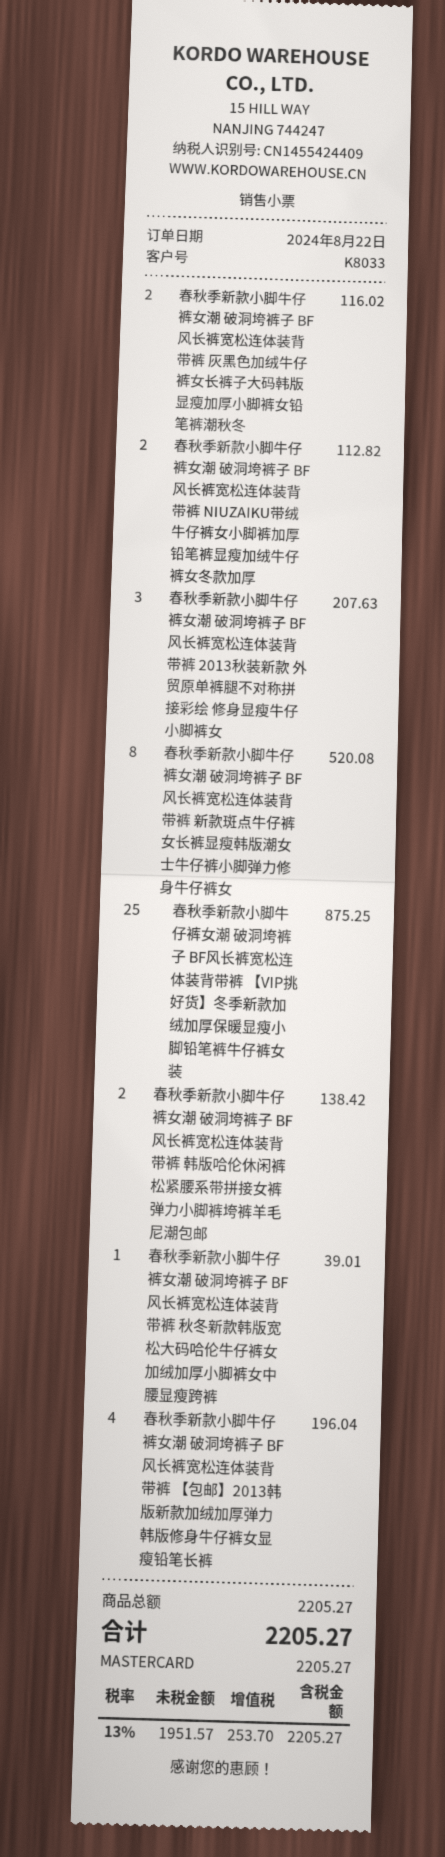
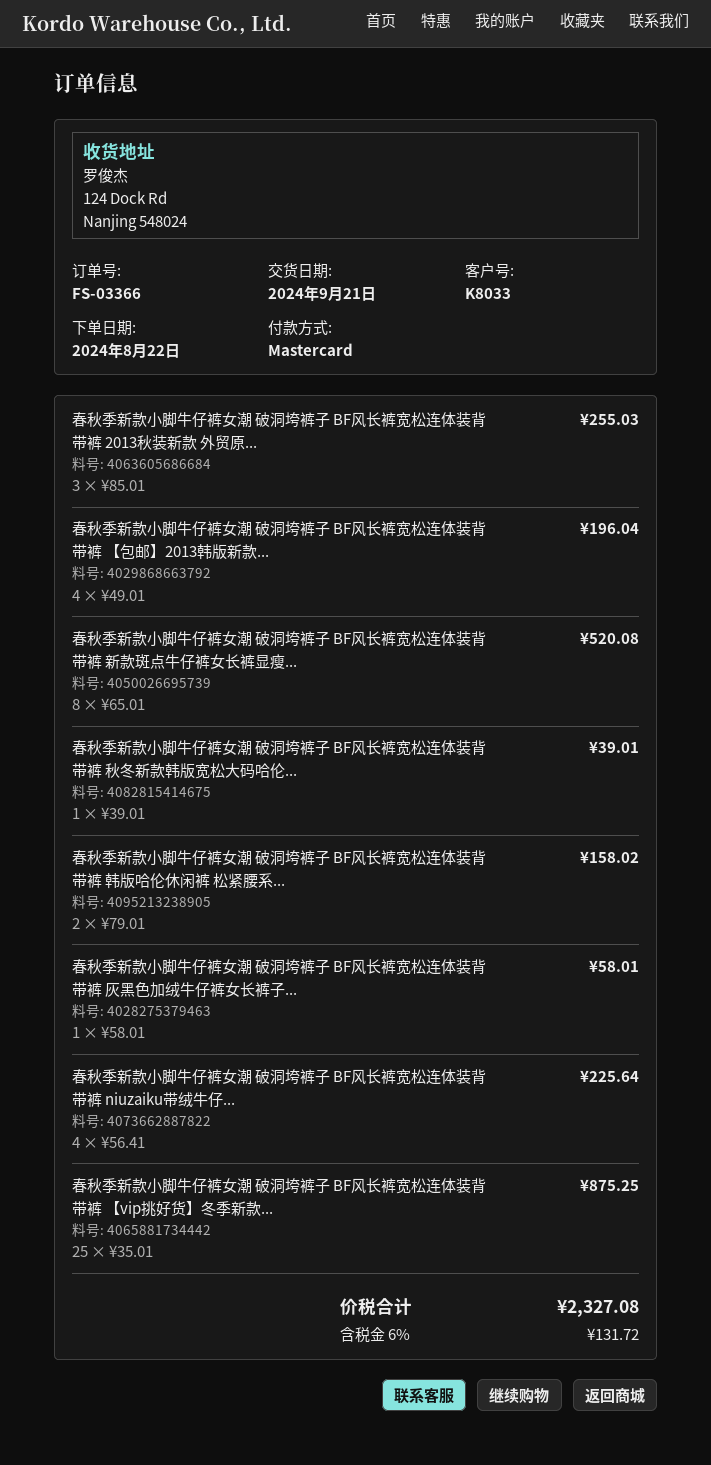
春秋季新款小脚牛仔裤女潮 破洞垮裤子 BF风长裤宽松连体装背带裤 灰黑色加绒牛仔裤女长裤子大码韩版显瘦加厚小脚裤女铅笔裤潮秋冬: 2 for 116.02 -> 1 for 58.01
春秋季新款小脚牛仔裤女潮 破洞垮裤子 BF风长裤宽松连体装背带裤 NIUZAIKU带绒牛仔裤女小脚裤加厚铅笔裤显瘦加绒牛仔裤女冬款加厚: 2 for 112.82 -> 4 for 225.64
春秋季新款小脚牛仔裤女潮 破洞垮裤子 BF风长裤宽松连体装背带裤 2013秋装新款 外贸原单裤腿不对称拼接彩绘 修身显瘦牛仔小脚裤女: 3 for 207.63 -> 3 for 255.03
春秋季新款小脚牛仔裤女潮 破洞垮裤子 BF风长裤宽松连体装背带裤 韩版哈伦休闲裤 松紧腰系带拼接女裤 弹力小脚裤垮裤羊毛尼潮包邮: 2 for 138.42 -> 2 for 158.02
tax: 13% = 253.70 -> 6% = 131.72
total: 2205.27 -> 2327.08

